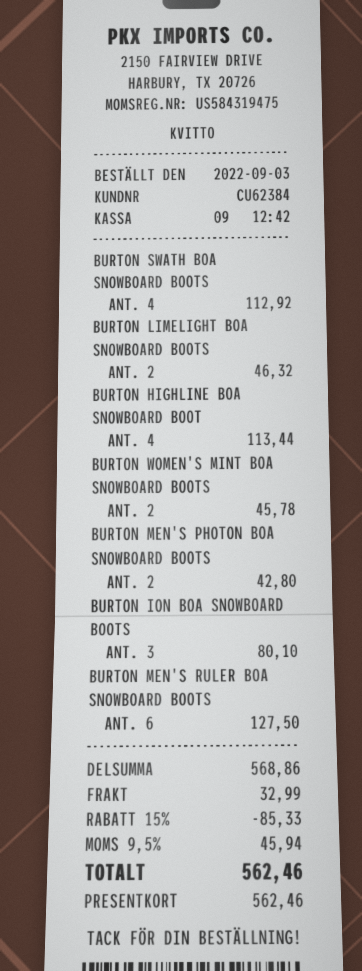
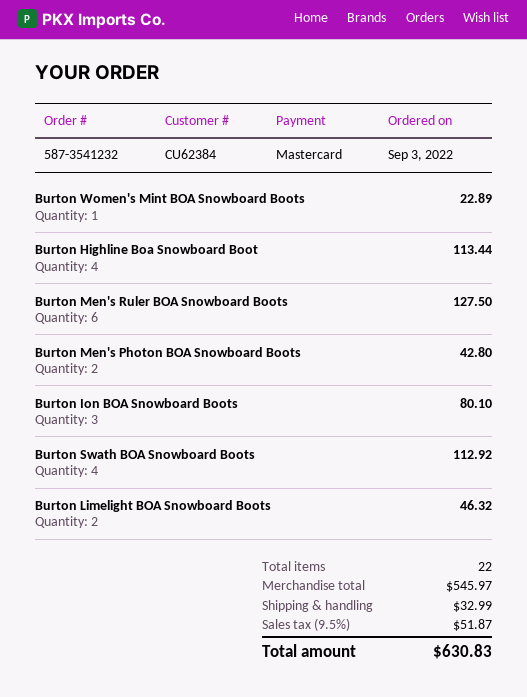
payment method: gift card -> Mastercard
BURTON WOMEN'S MINT BOA SNOWBOARD BOOTS: 2 for 45.78 -> 1 for 22.89
subtotal: 568.86 -> 545.97
discount: 15% = 85.33 -> none
tax: 9.5% = 45.94 -> 9.5% = 51.87
total: 562.46 -> 630.83

